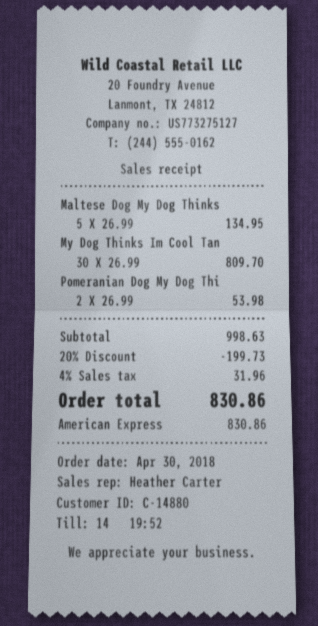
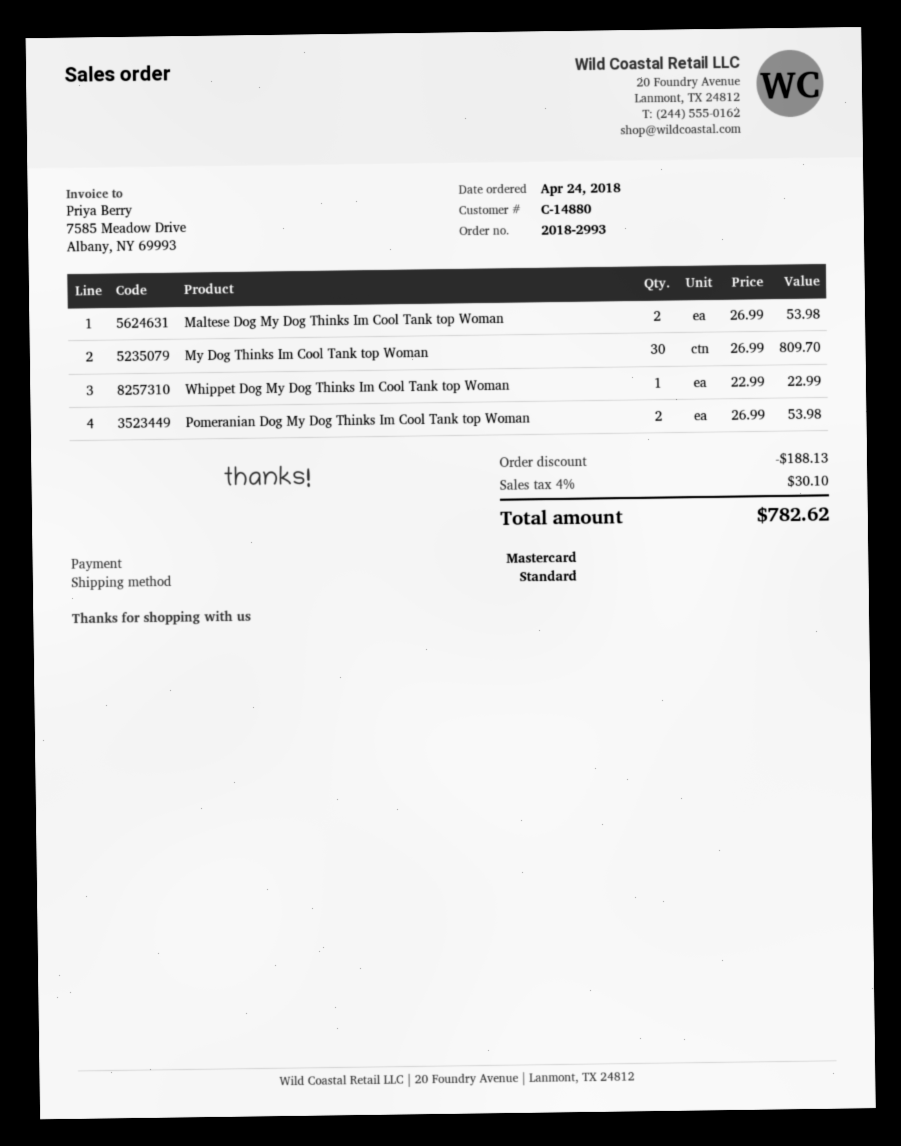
order date: 2018-04-30 -> 2018-04-24
payment method: American Express -> Mastercard
Maltese Dog My Dog Thinks: 5 x 26.99 = 134.95 -> 2 x 26.99 = 53.98
Whippet Dog My Dog Thinks Im Cool Tank top Woman: none -> 1 x 22.99 = 22.99
discount: 199.73 -> 188.13
tax: 4% = 31.96 -> 4% = 30.10
total: 830.86 -> 782.62

